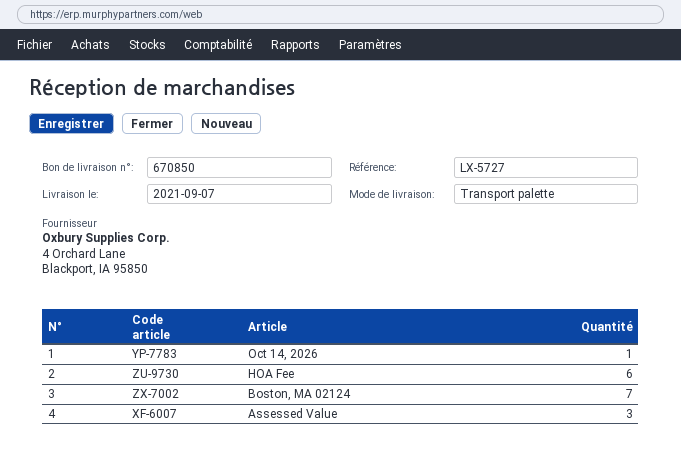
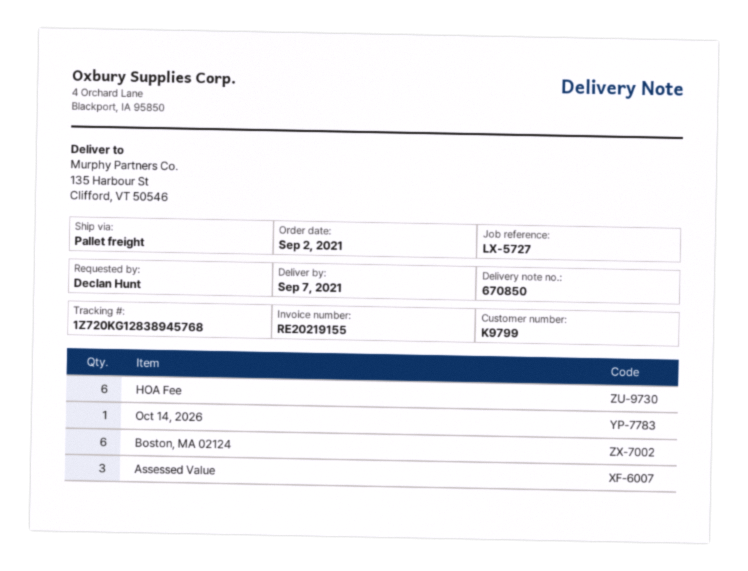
Boston, MA 02124: 7 -> 6

